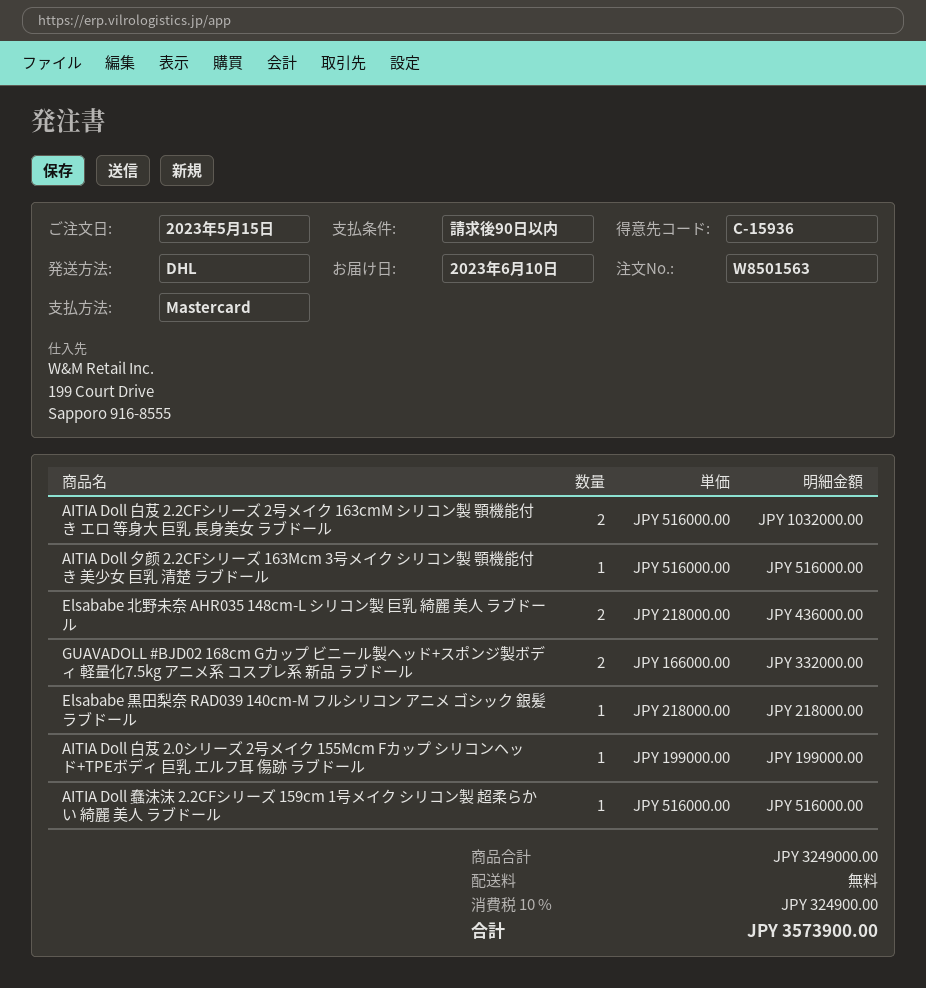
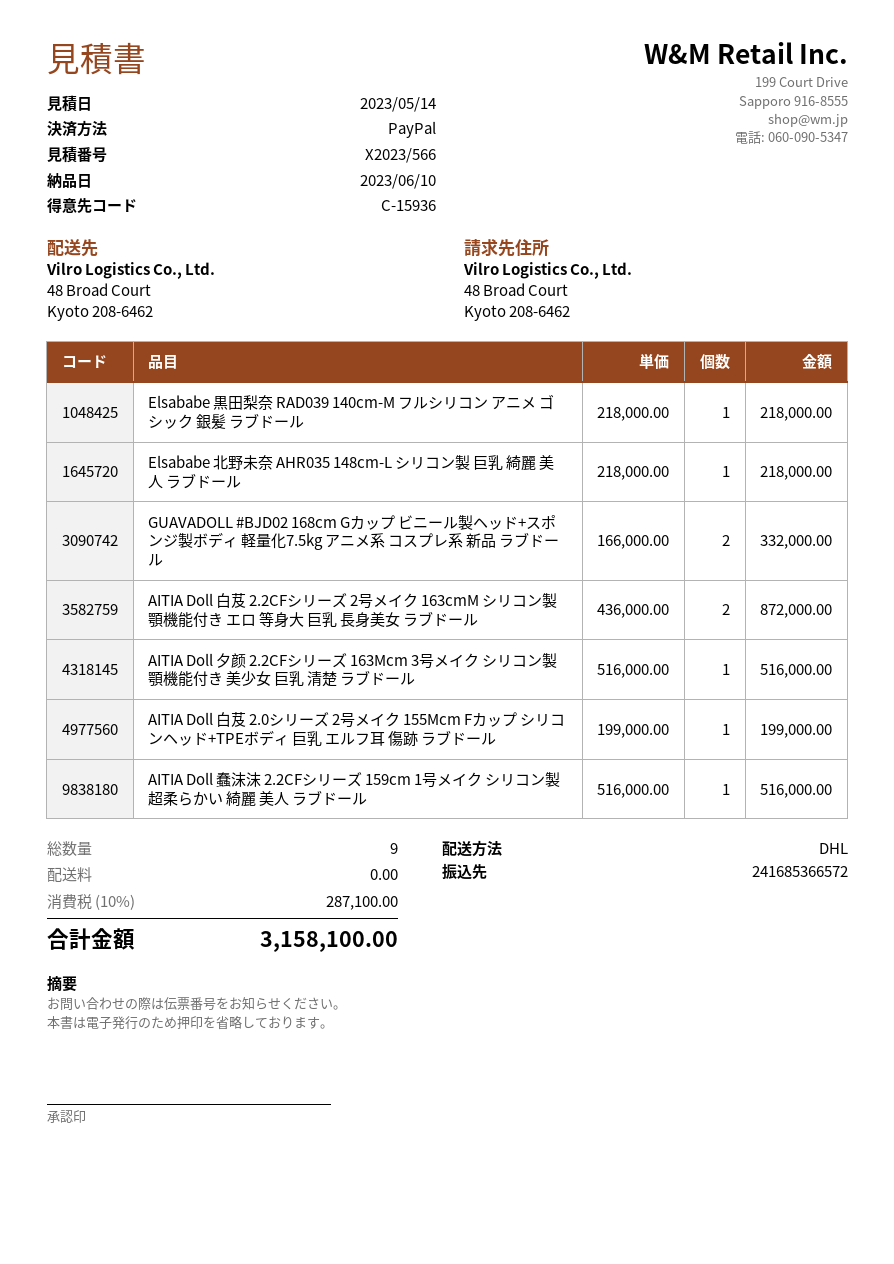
payment method: Mastercard -> PayPal
AITIA Doll 白芨 2.2CFシリーズ 2号メイク 163cmM シリコン製 顎機能付き エロ 等身大 巨乳 長身美女 ラブドール: 2 x 516000.00 = 1032000.00 -> 2 x 436000.00 = 872000.00
Elsababe 北野未奈 AHR035 148cm-L シリコン製 巨乳 綺麗 美人 ラブドール: 2 x 218000.00 = 436000.00 -> 1 x 218000.00 = 218000.00
tax: 10% = 324900.00 -> 10% = 287100.00
total: 3573900.00 -> 3158100.00

